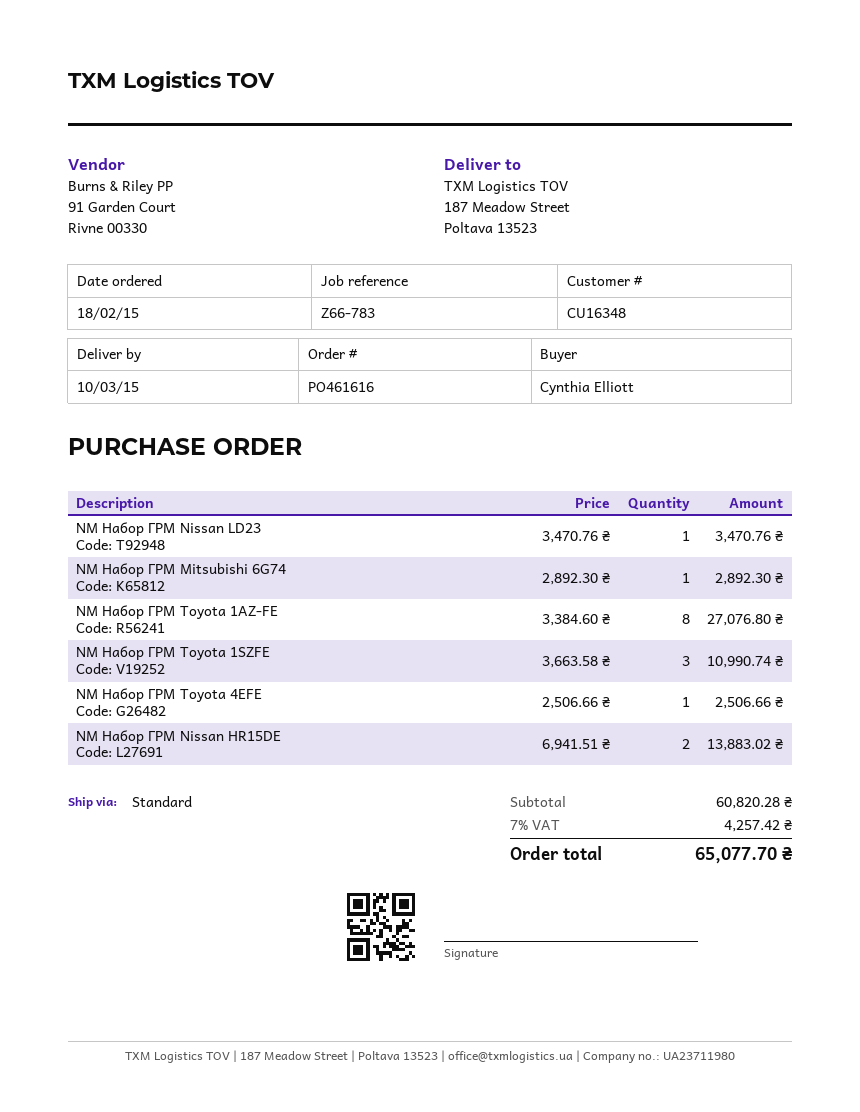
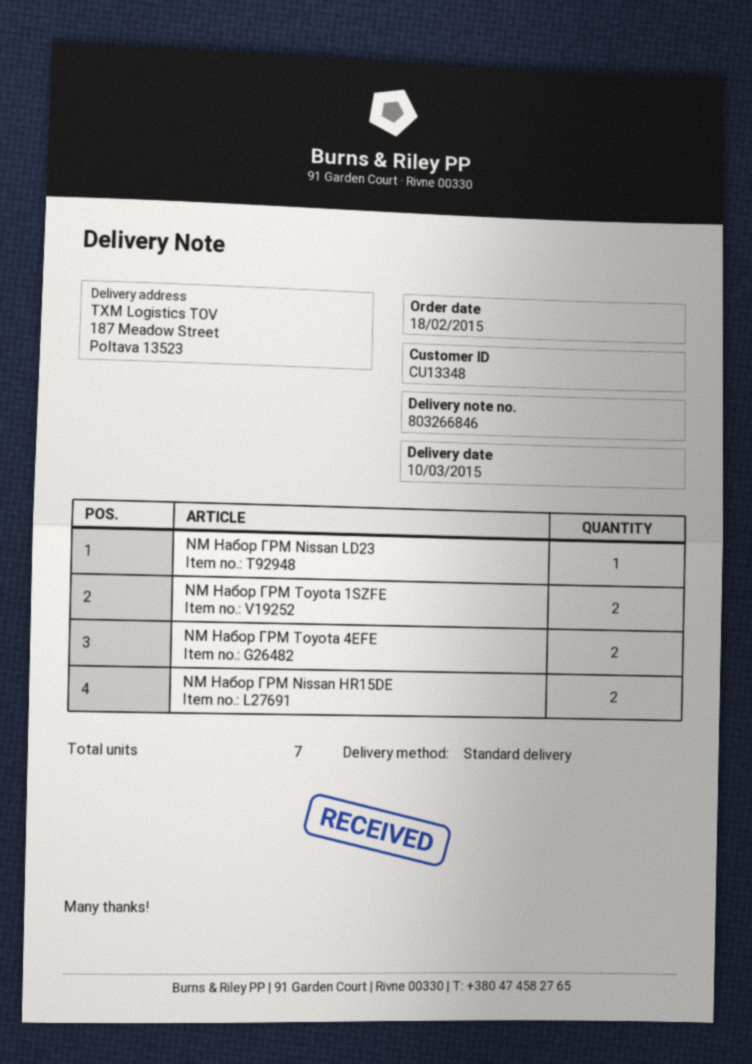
customer number: CU16348 -> CU13348
NM Набор ГРМ Mitsubishi 6G74: 1 -> none
NM Набор ГРМ Toyota 1AZ-FE: 8 -> none
NM Набор ГРМ Toyota 1SZFE: 3 -> 2
NM Набор ГРМ Toyota 4EFE: 1 -> 2

